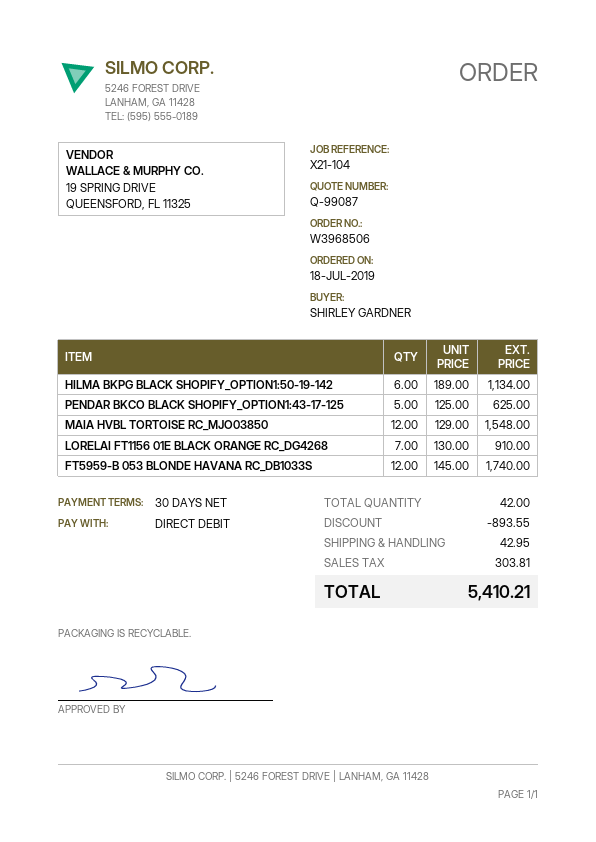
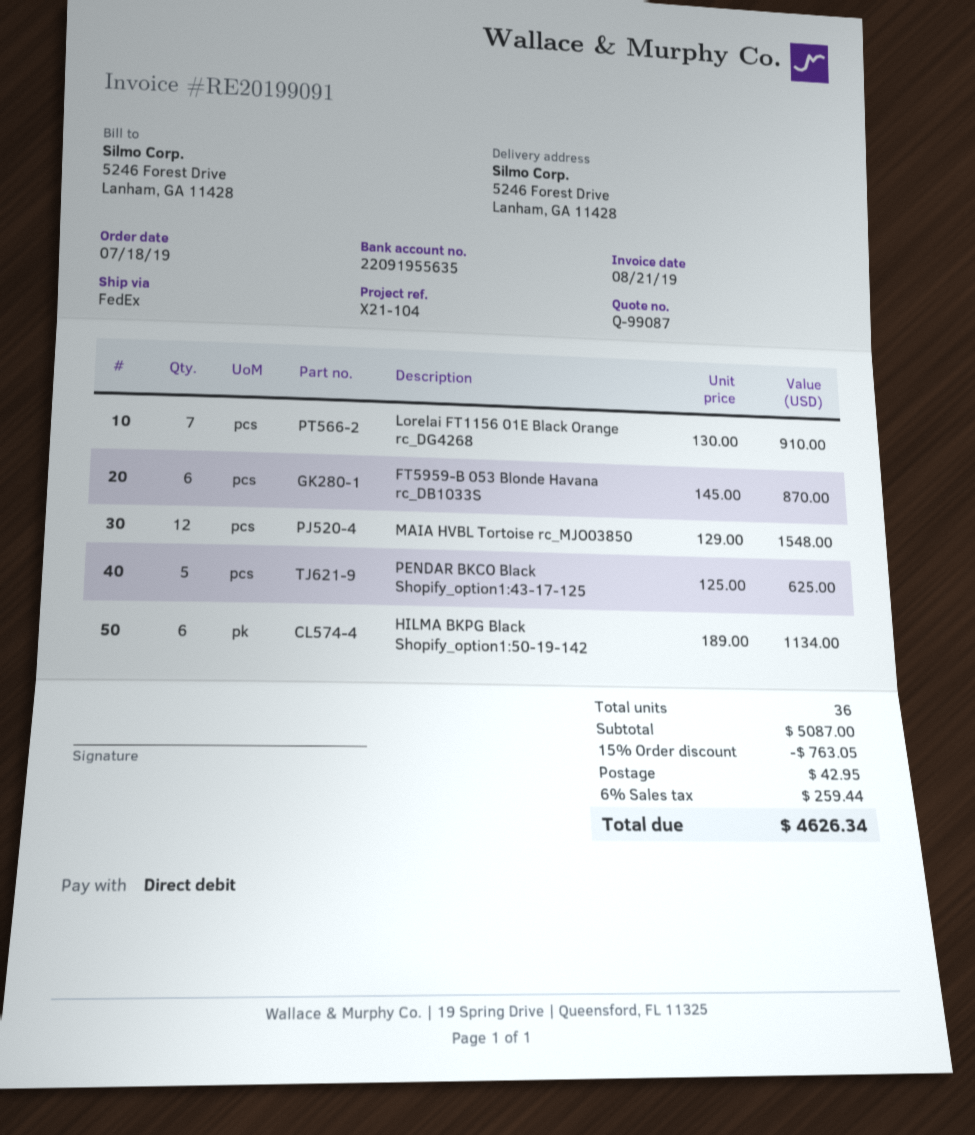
FT5959-B 053 BLONDE HAVANA RC_DB1033S: 12 x 145.00 = 1740.00 -> 6 x 145.00 = 870.00
total quantity: 42 -> 36
discount: 893.55 -> 763.05
tax: 303.81 -> 259.44
total: 5410.21 -> 4626.34

